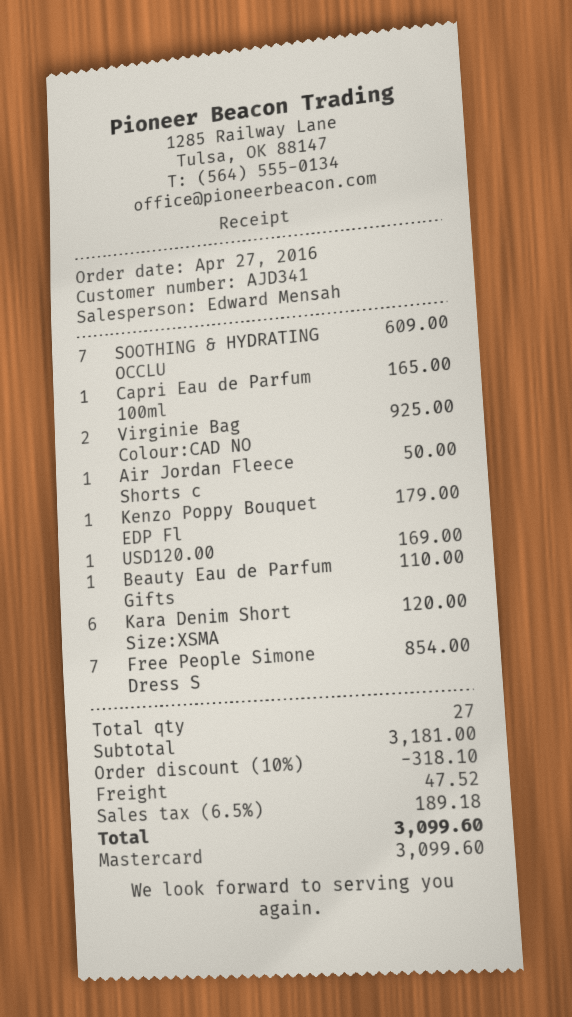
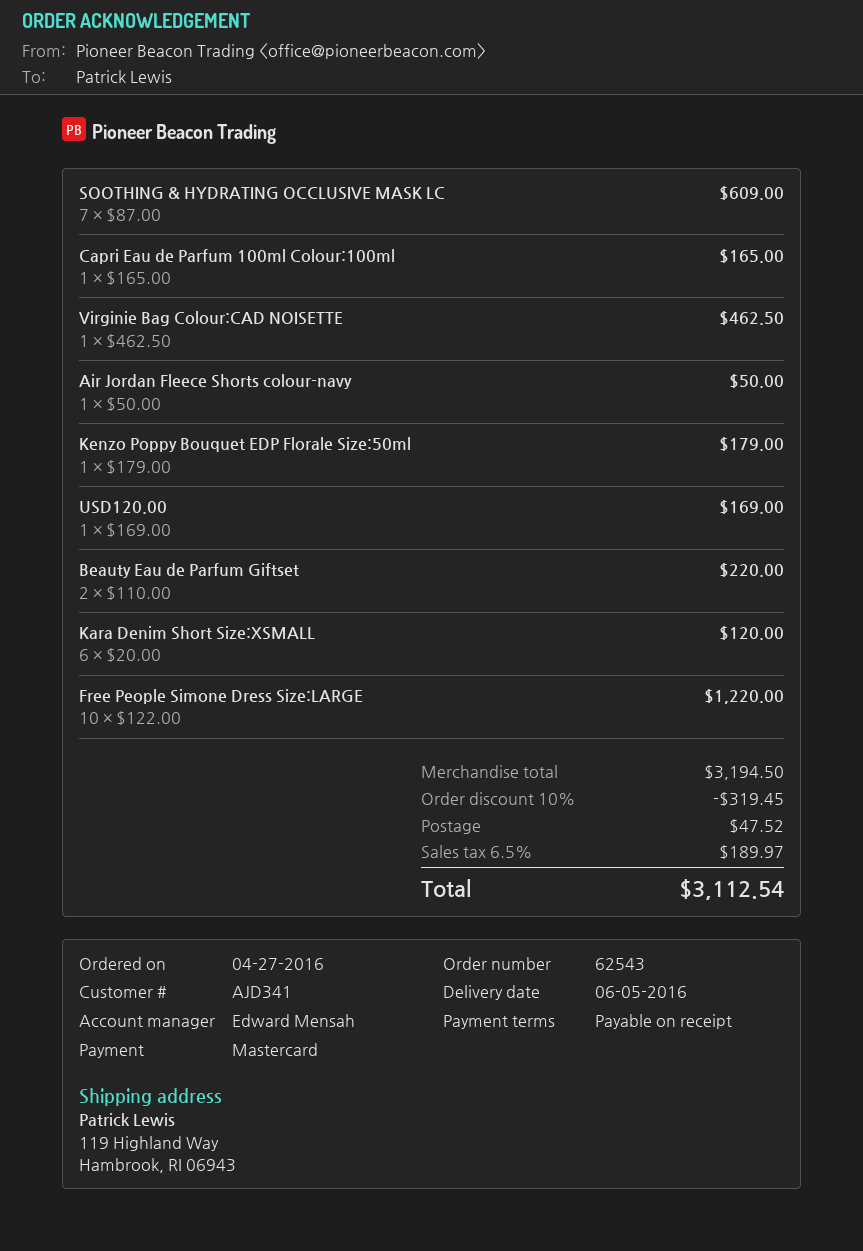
Virginie Bag Colour:CAD NO: 2 for 925.00 -> 1 for 462.50
Beauty Eau de Parfum Gifts: 1 for 110.00 -> 2 for 220.00
Free People Simone Dress S: 7 for 854.00 -> 10 for 1220.00
subtotal: 3181.00 -> 3194.50
discount: 10% = 318.10 -> 10% = 319.45
tax: 6.5% = 189.18 -> 6.5% = 189.97
total: 3099.60 -> 3112.54

